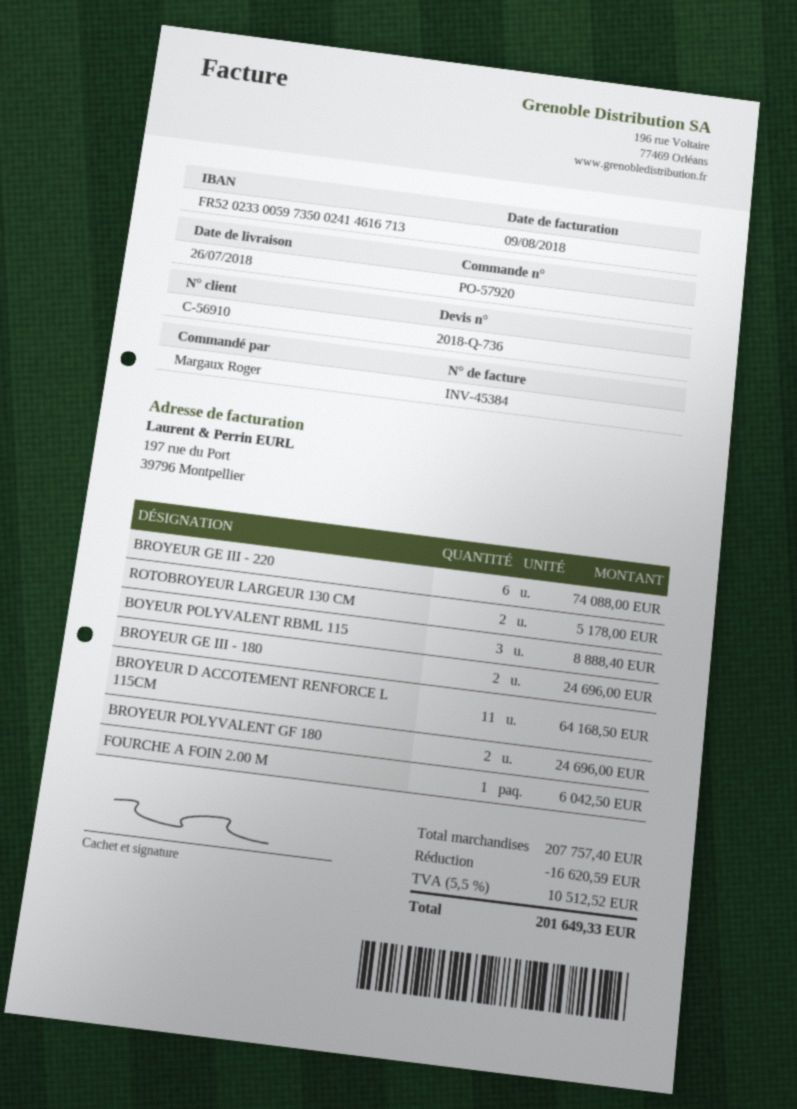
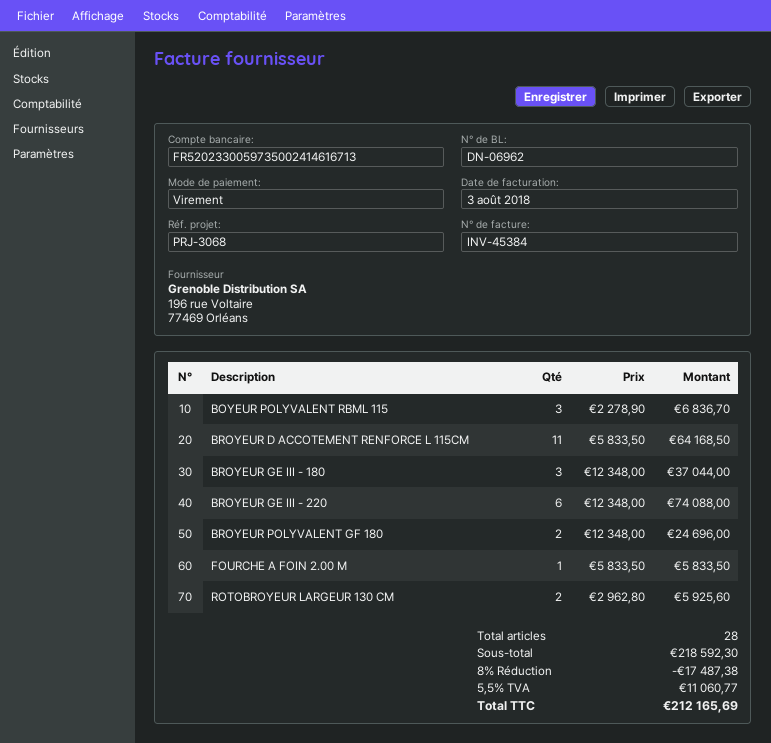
invoice date: 2018-08-09 -> 2018-08-03
ROTOBROYEUR LARGEUR 130 CM: 2 for 5178.00 -> 2 for 5925.60
BOYEUR POLYVALENT RBML 115: 3 for 8888.40 -> 3 for 6836.70
BROYEUR GE III - 180: 2 for 24696.00 -> 3 for 37044.00
FOURCHE A FOIN 2.00 M: 1 for 6042.50 -> 1 for 5833.50
subtotal: 207757.40 -> 218592.30
discount: 16620.59 -> 17487.38
tax: 5.5% = 10512.52 -> 5.5% = 11060.77
total: 201649.33 -> 212165.69

